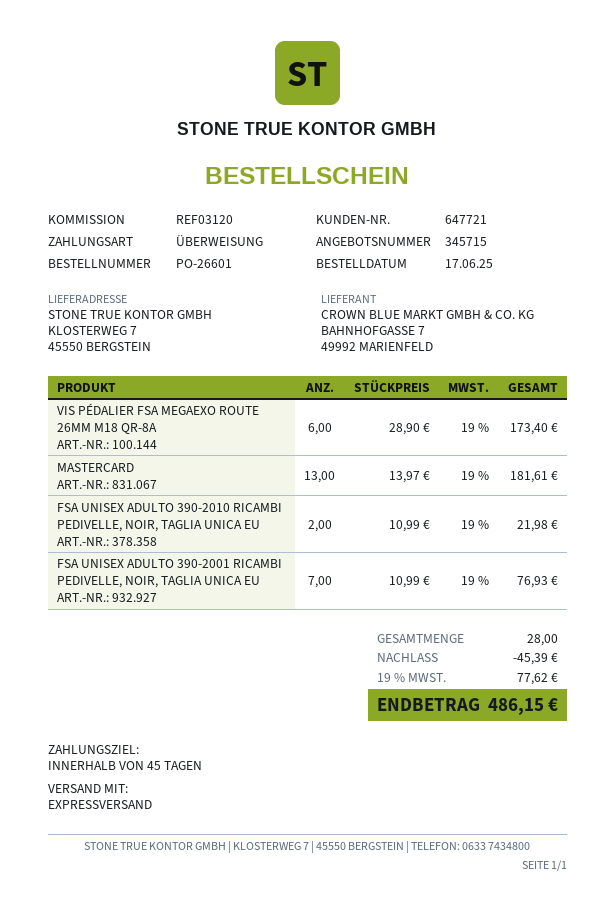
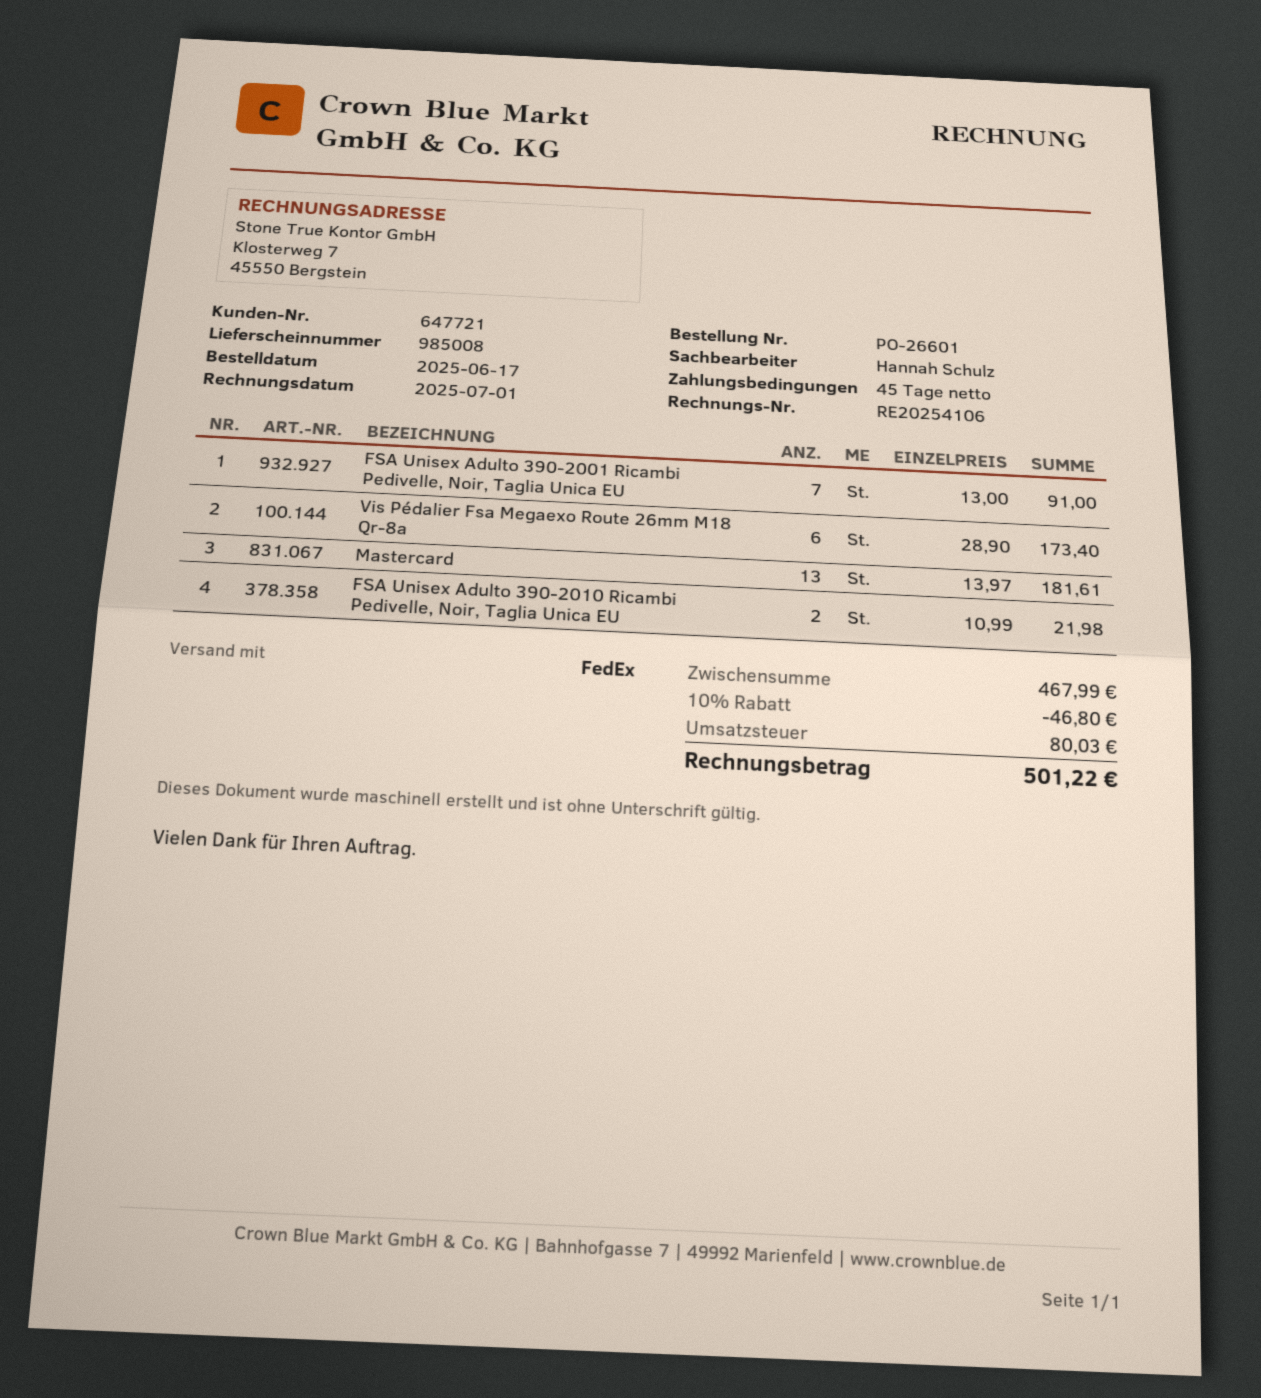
shipping method: express -> FedEx
FSA UNISEX ADULTO 390-2001 RICAMBI PEDIVELLE, NOIR, TAGLIA UNICA EU: 7 x 10.99 = 76.93 -> 7 x 13.00 = 91.00
discount: 45.39 -> 46.80
tax: 77.62 -> 80.03
total: 486.15 -> 501.22

